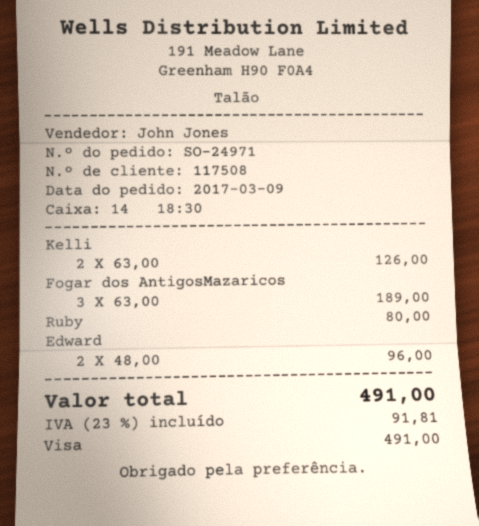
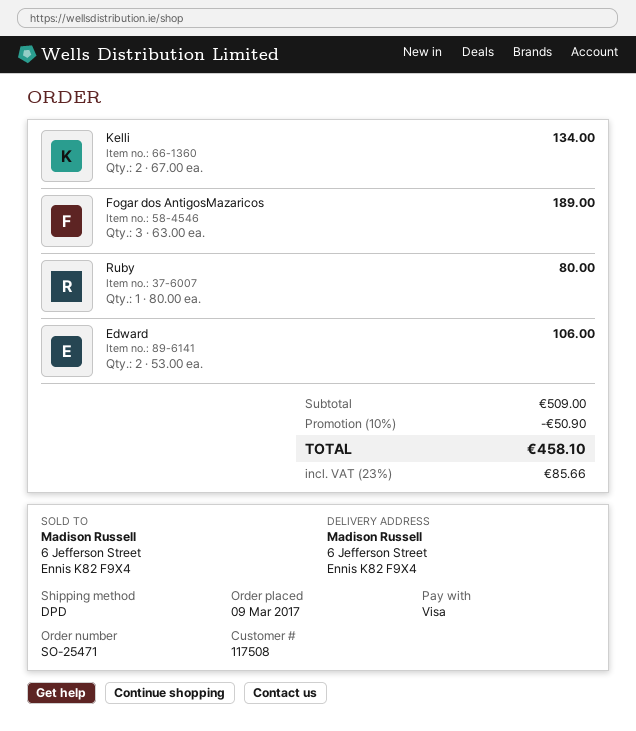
order number: SO-24971 -> SO-25471
Kelli: 2 x 63.00 = 126.00 -> 2 x 67.00 = 134.00
Edward: 2 x 48.00 = 96.00 -> 2 x 53.00 = 106.00
discount: none -> 10% = 50.90
tax: 23% = 91.81 -> 23% = 85.66
total: 491.00 -> 458.10

